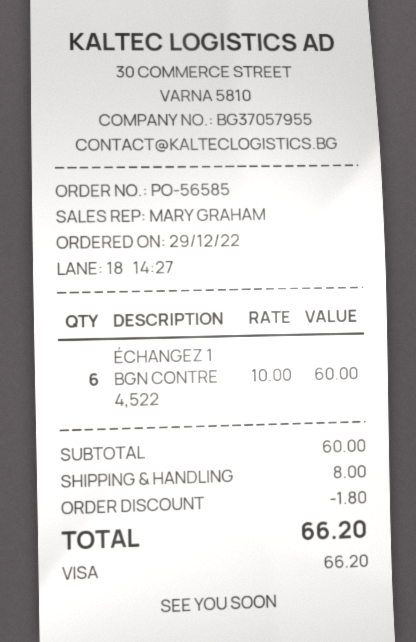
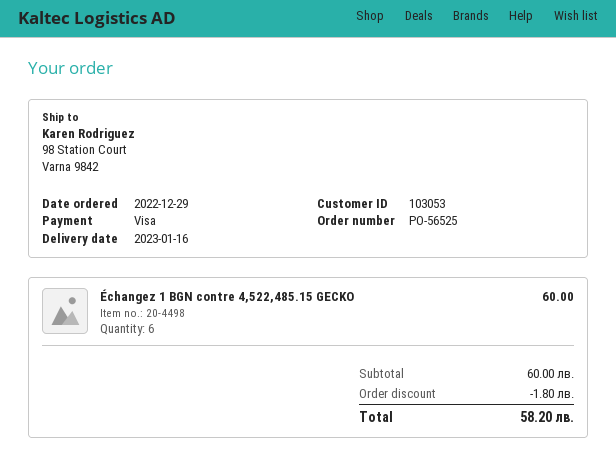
order number: PO-56585 -> PO-56525
shipping: 8.00 -> none
total: 66.20 -> 58.20

